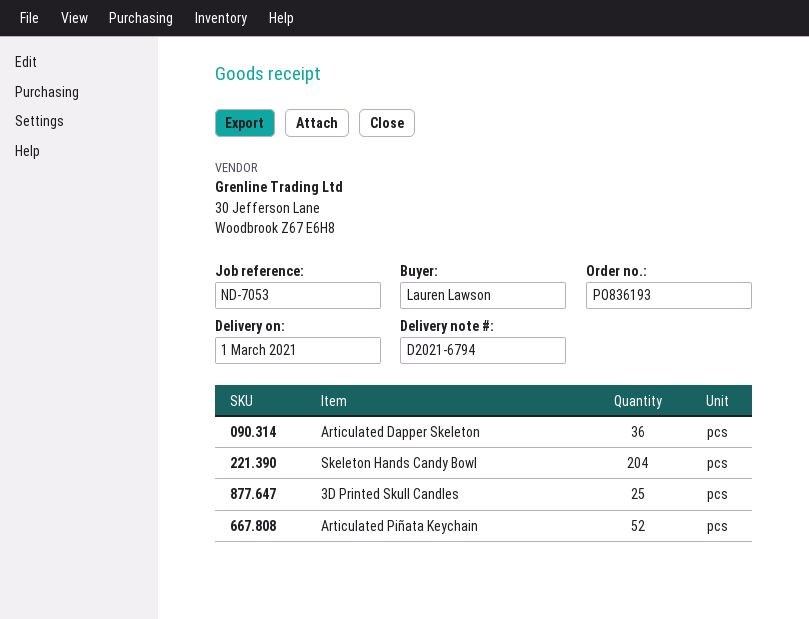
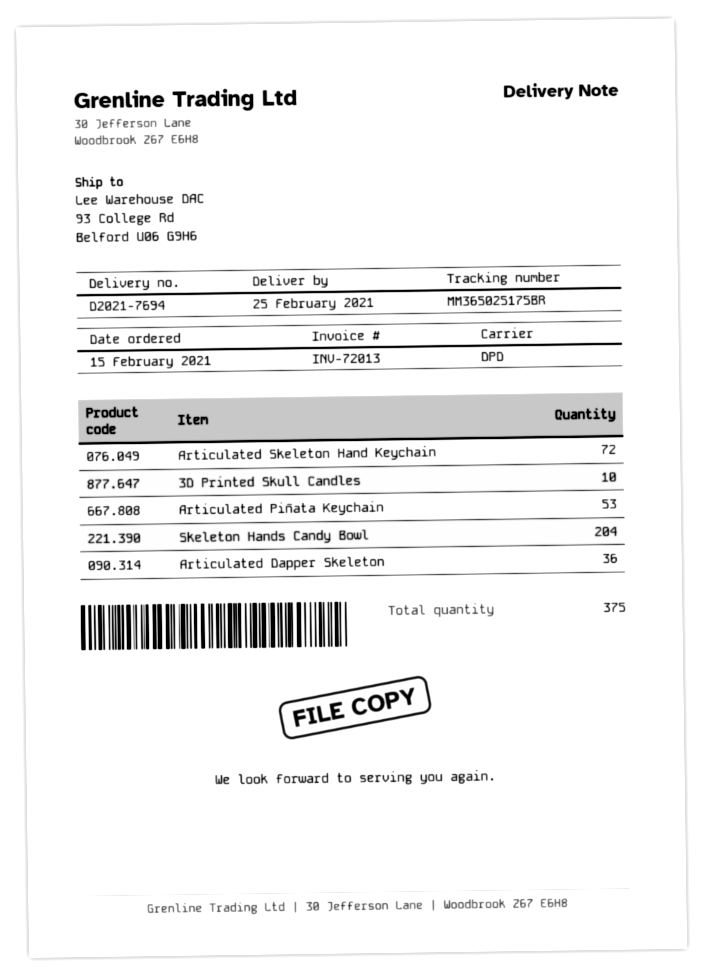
delivery note number: D2021-6794 -> D2021-7694
delivery date: 2021-03-01 -> 2021-02-25
3D Printed Skull Candles: 25 -> 10
Articulated Piñata Keychain: 52 -> 53
Articulated Skeleton Hand Keychain: none -> 72

